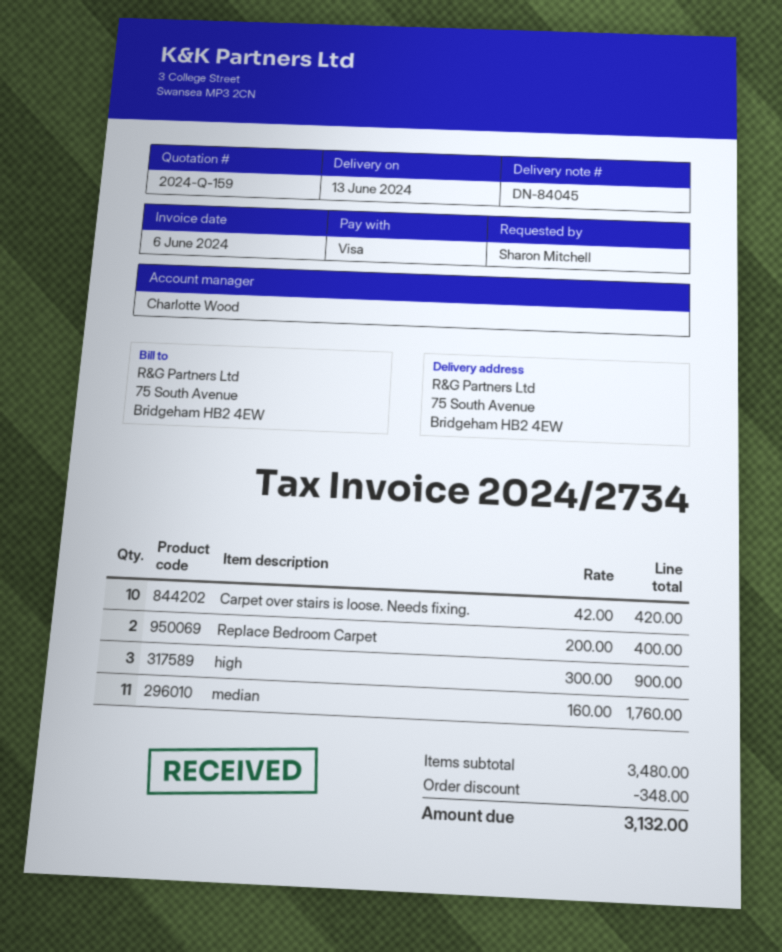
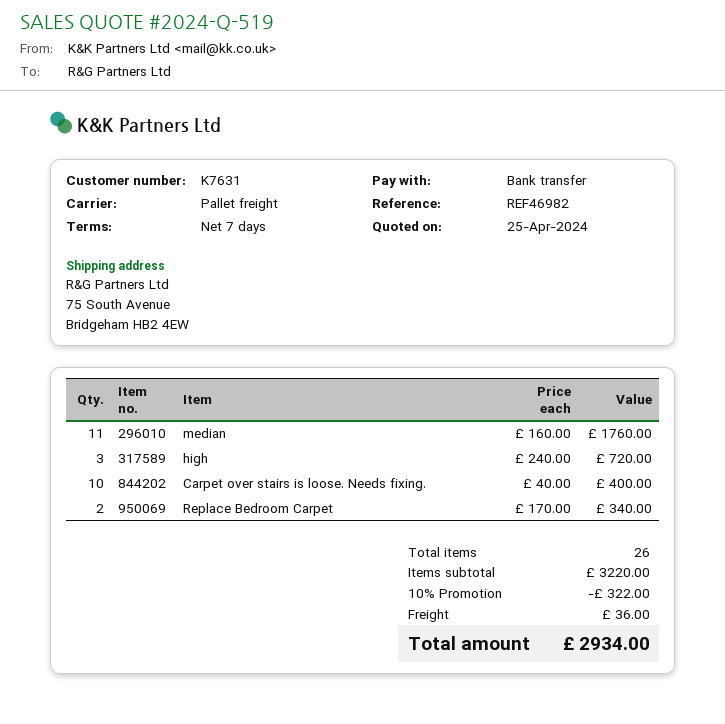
quote number: 2024-Q-159 -> 2024-Q-519
payment method: Visa -> bank transfer
Carpet over stairs is loose. Needs fixing.: 10 x 42.00 = 420.00 -> 10 x 40.00 = 400.00
Replace Bedroom Carpet: 2 x 200.00 = 400.00 -> 2 x 170.00 = 340.00
high: 3 x 300.00 = 900.00 -> 3 x 240.00 = 720.00
subtotal: 3480.00 -> 3220.00
discount: 348.00 -> 322.00
shipping: none -> 36.00
total: 3132.00 -> 2934.00

